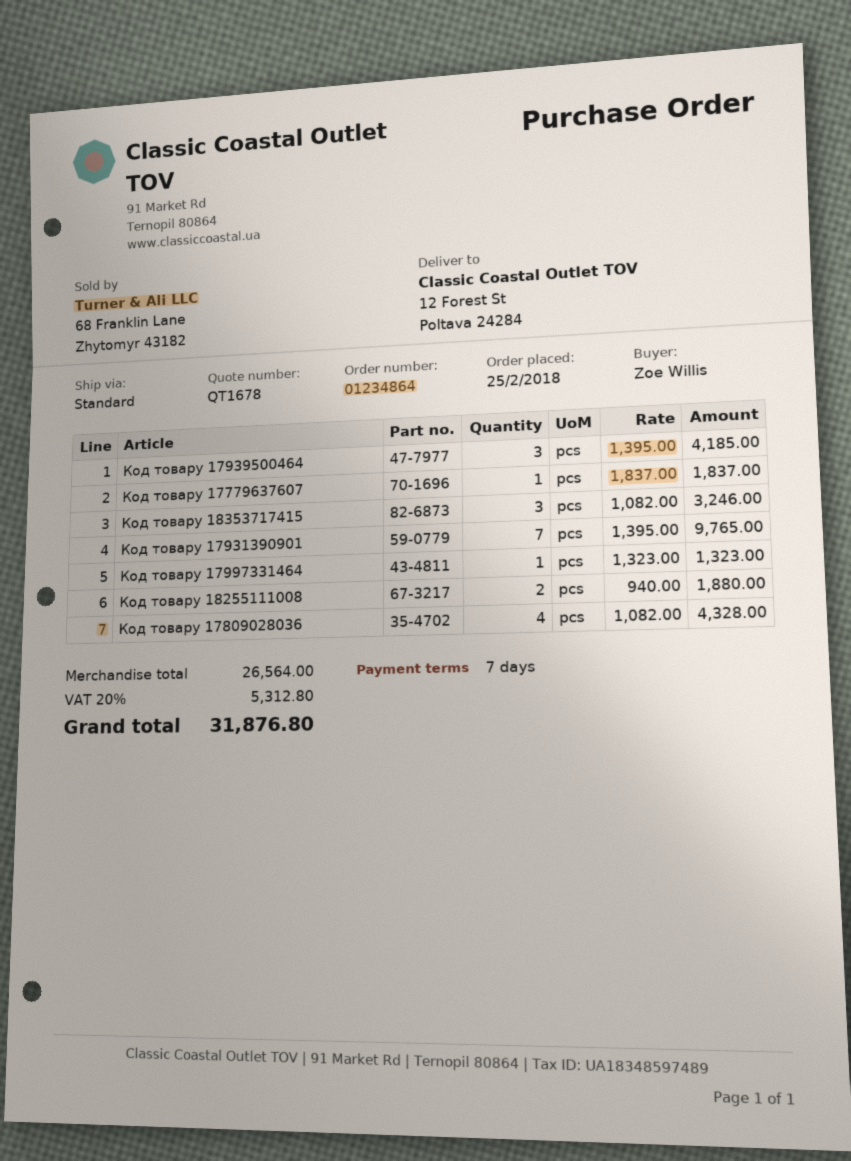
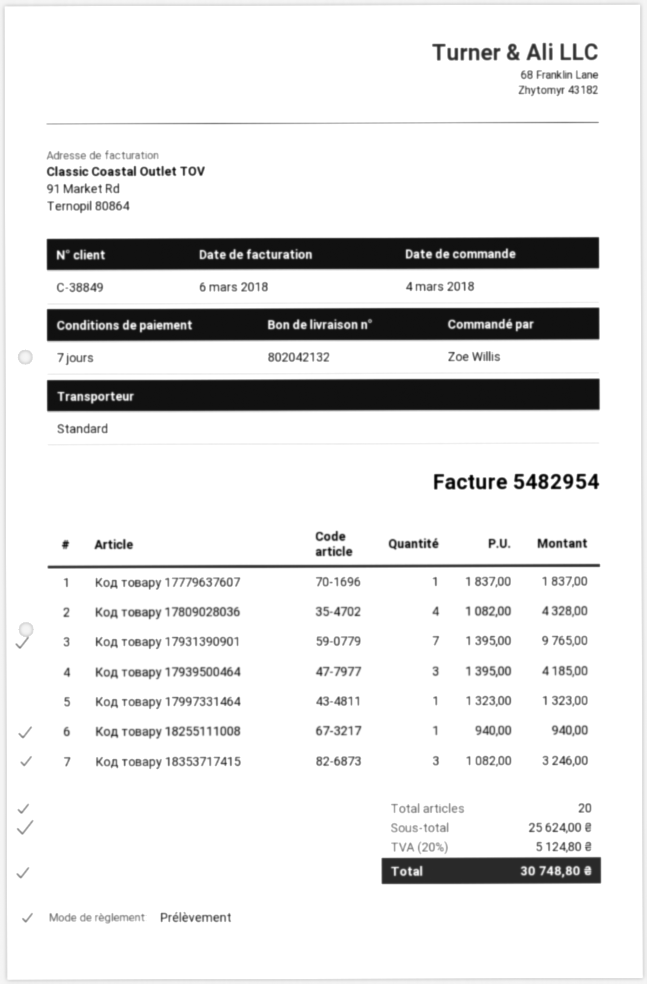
order date: 2018-02-25 -> 2018-03-04
Код товару 18255111008: 2 x 940.00 = 1880.00 -> 1 x 940.00 = 940.00
subtotal: 26564.00 -> 25624.00
tax: 20% = 5312.80 -> 20% = 5124.80
total: 31876.80 -> 30748.80

